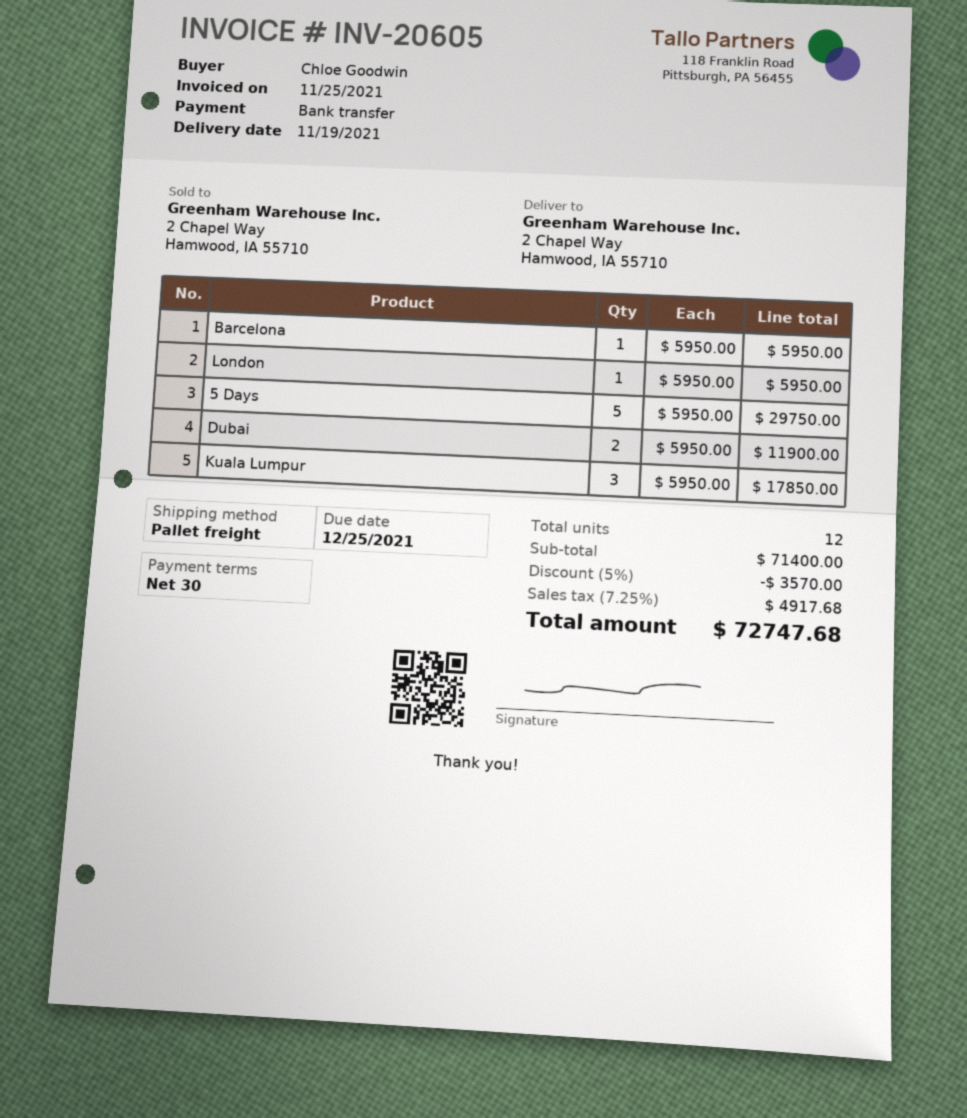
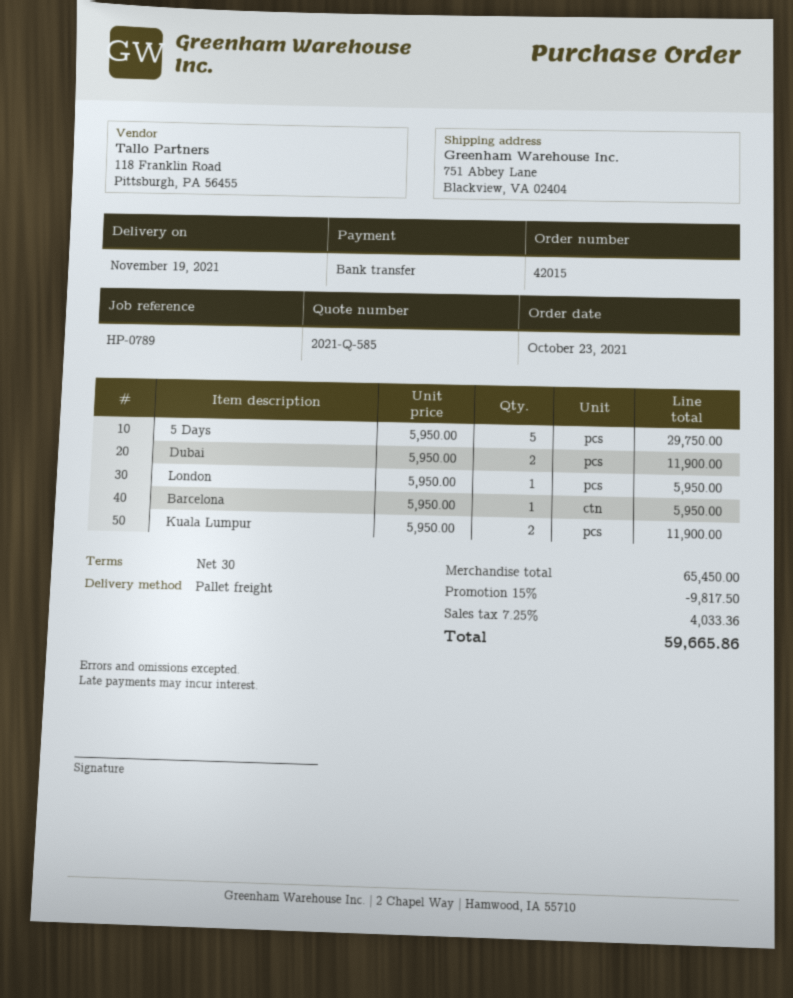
ship to: 2 Chapel Way, Hamwood, IA 55710 -> 751 Abbey Lane, Blackview, VA 02404
Kuala Lumpur: 3 x 5950.00 = 17850.00 -> 2 x 5950.00 = 11900.00
subtotal: 71400.00 -> 65450.00
discount: 5% = 3570.00 -> 15% = 9817.50
tax: 7.25% = 4917.68 -> 7.25% = 4033.36
total: 72747.68 -> 59665.86

